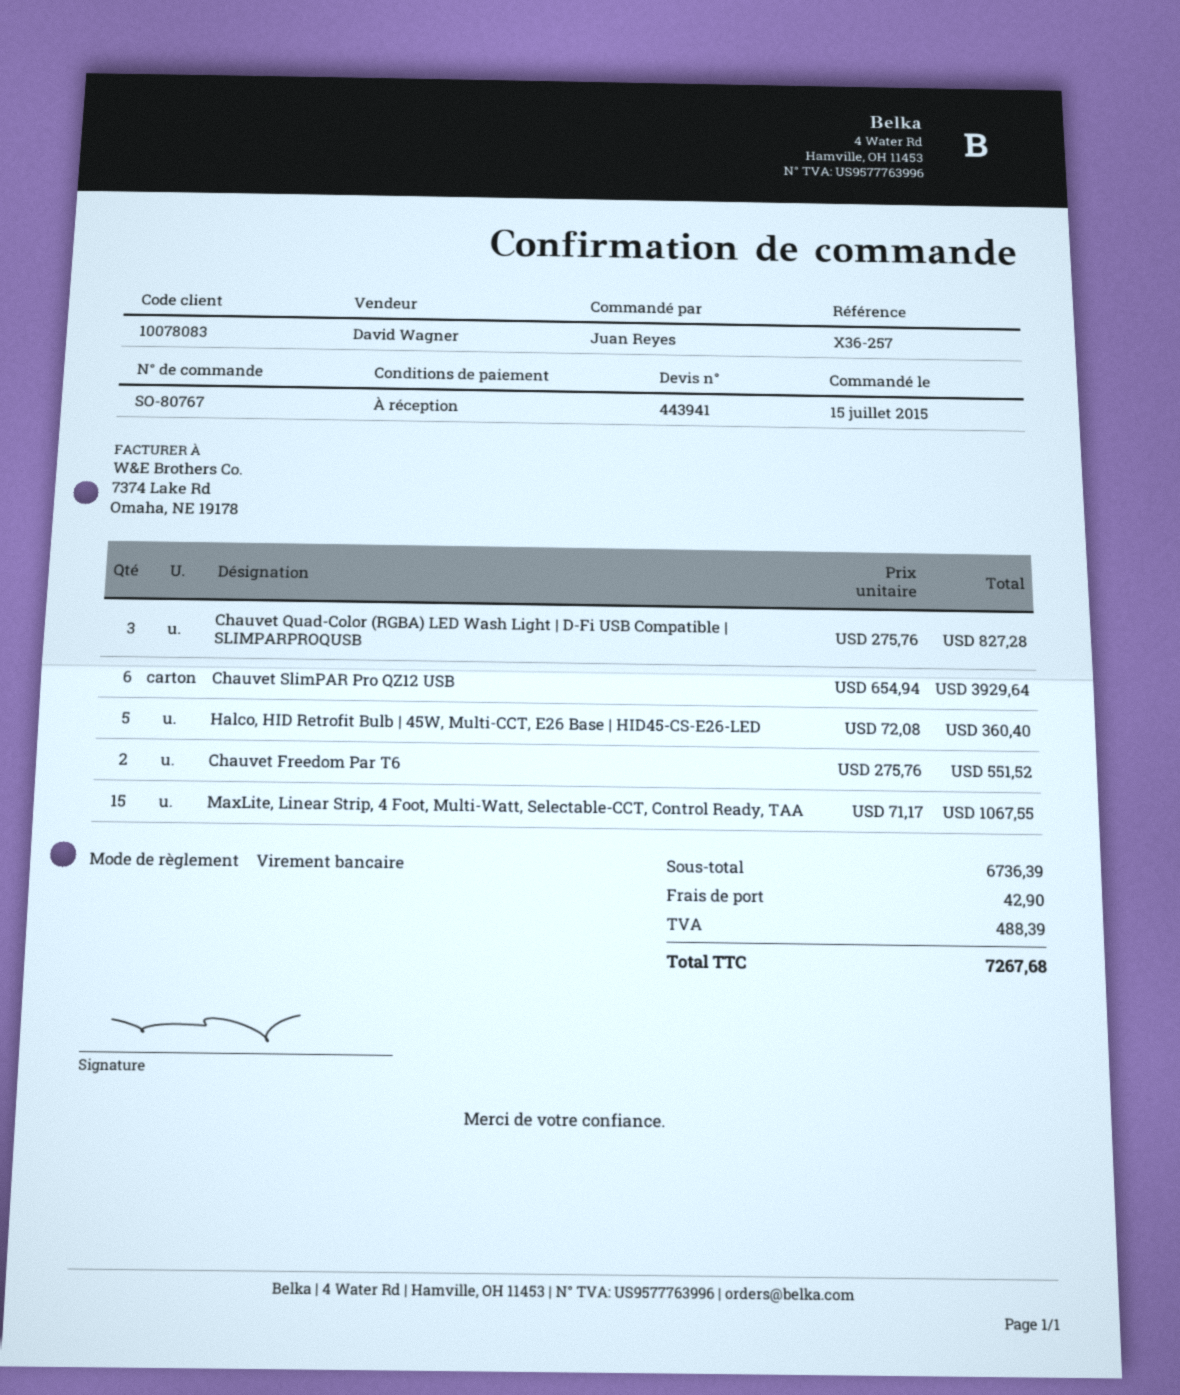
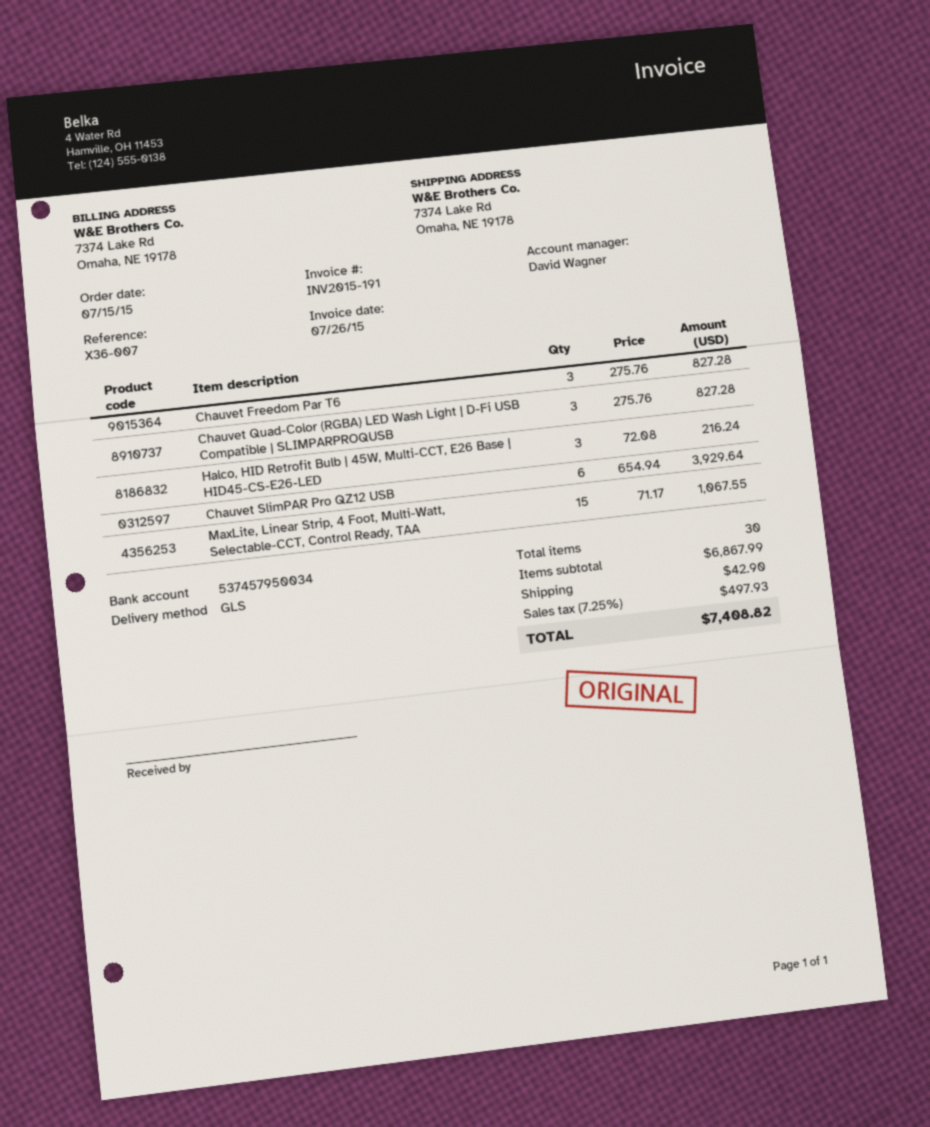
reference: X36-257 -> X36-007
Halco, HID Retrofit Bulb | 45W, Multi-CCT, E26 Base | HID45-CS-E26-LED: 5 x 72.08 = 360.40 -> 3 x 72.08 = 216.24
Chauvet Freedom Par T6: 2 x 275.76 = 551.52 -> 3 x 275.76 = 827.28
subtotal: 6736.39 -> 6867.99
tax: 488.39 -> 497.93
total: 7267.68 -> 7408.82

